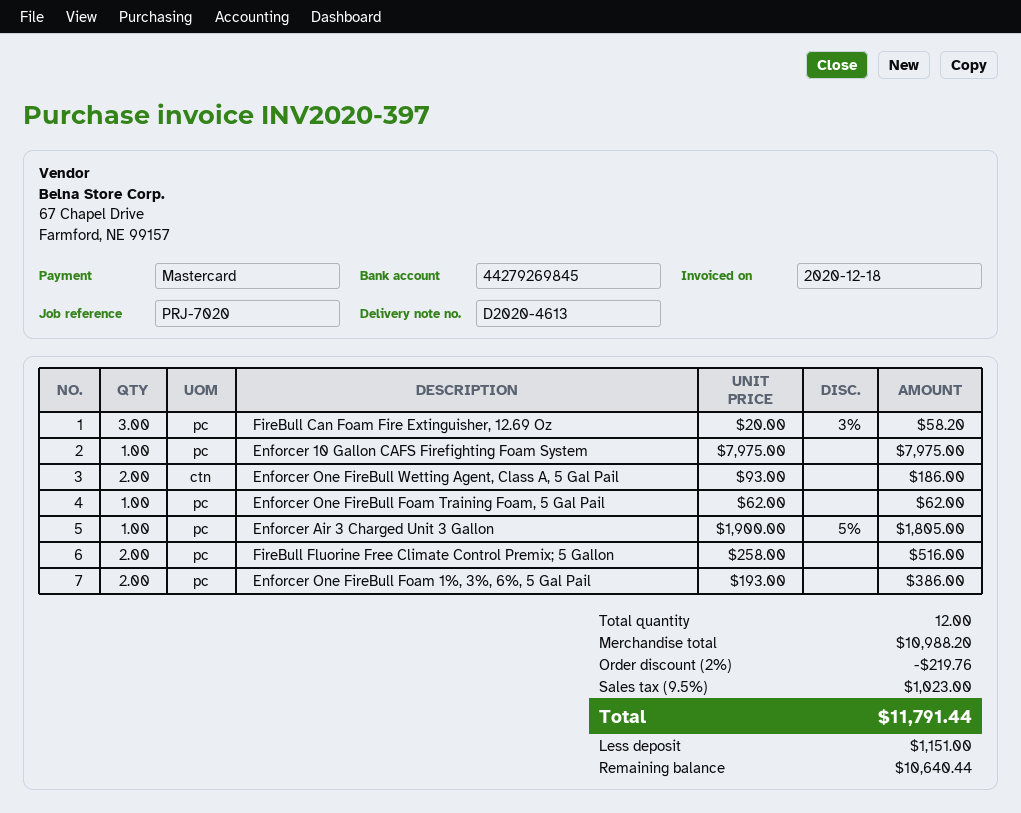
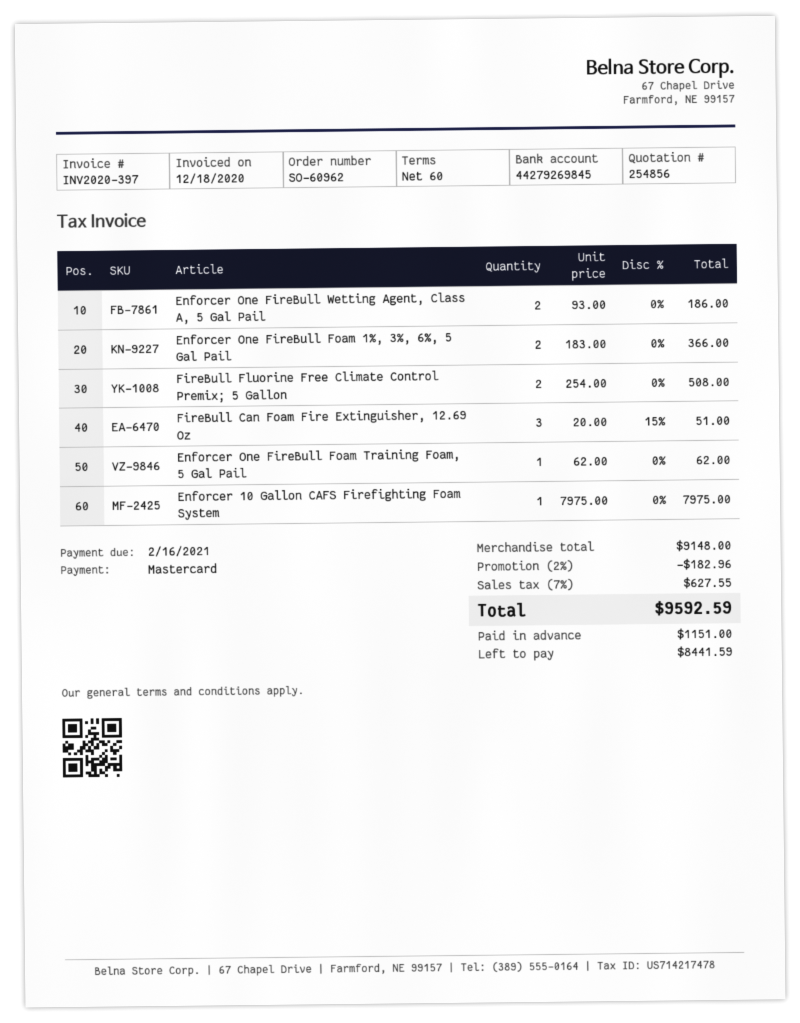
FireBull Can Foam Fire Extinguisher, 12.69 Oz: 3 x 20.00 - 3% = 58.20 -> 3 x 20.00 - 15% = 51.00
Enforcer Air 3 Charged Unit 3 Gallon: 1 x 1900.00 - 5% = 1805.00 -> none
FireBull Fluorine Free Climate Control Premix; 5 Gallon: 2 x 258.00 = 516.00 -> 2 x 254.00 = 508.00
Enforcer One FireBull Foam 1%, 3%, 6%, 5 Gal Pail: 2 x 193.00 = 386.00 -> 2 x 183.00 = 366.00
subtotal: 10988.20 -> 9148.00
discount: 2% = 219.76 -> 2% = 182.96
tax: 9.5% = 1023.00 -> 7% = 627.55
total: 11791.44 -> 9592.59
balance: 10640.44 -> 8441.59

